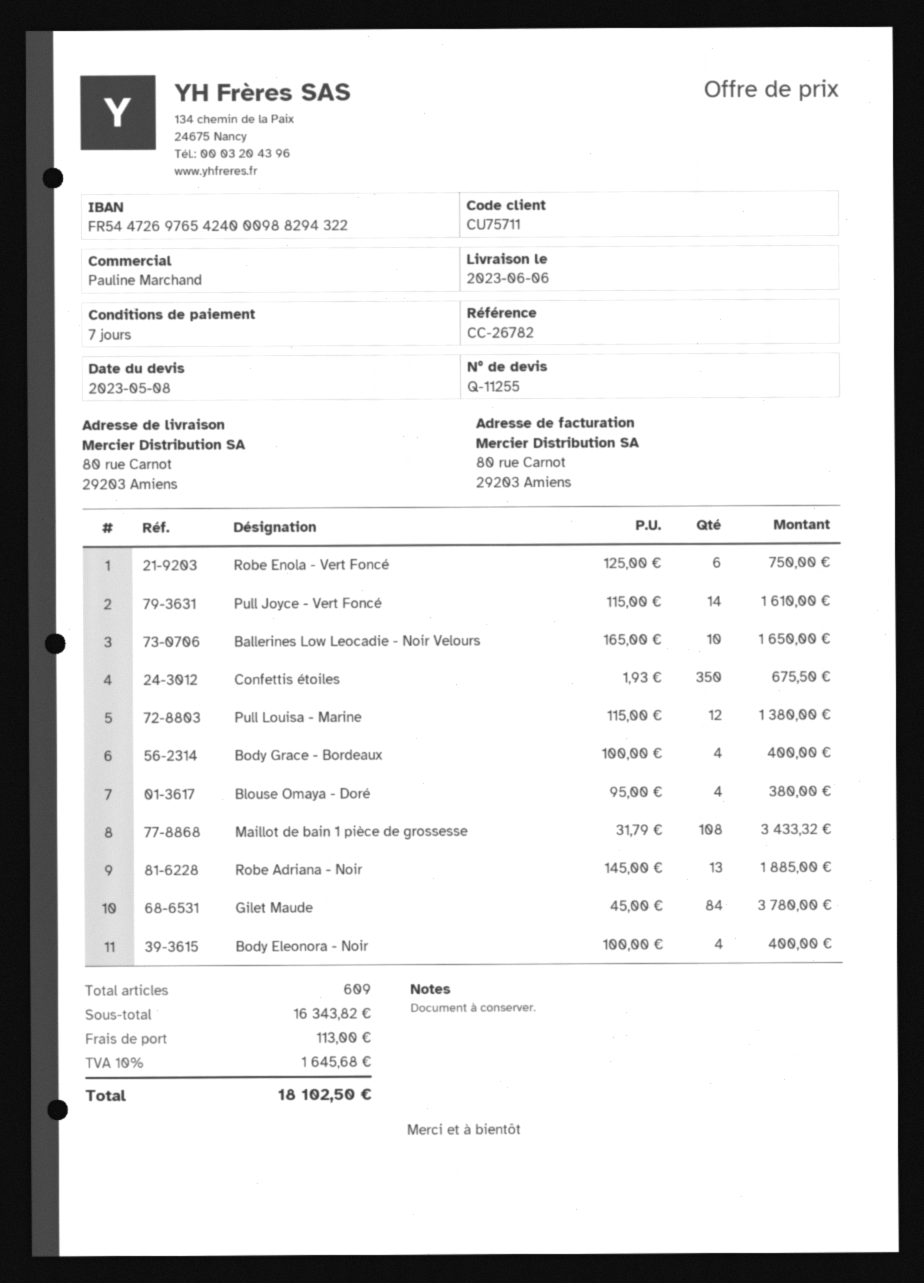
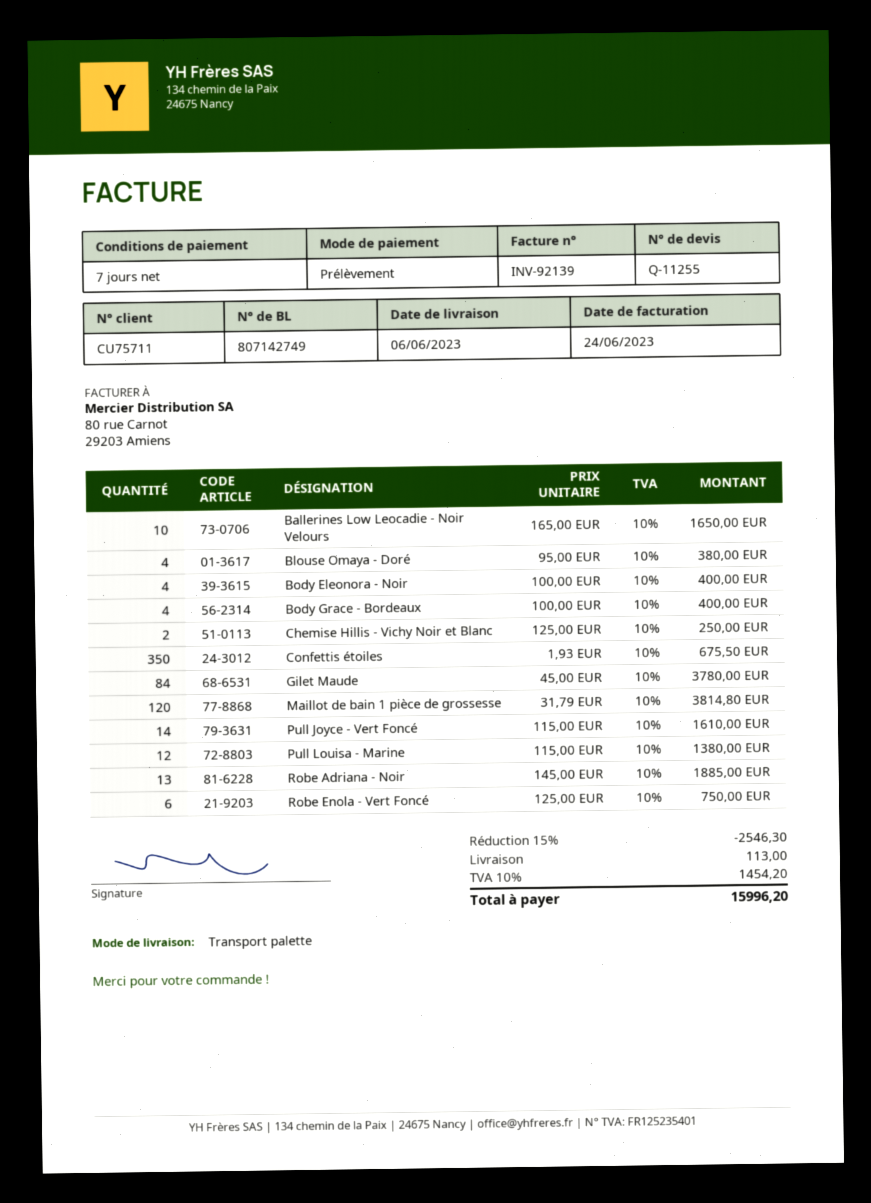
Maillot de bain 1 pièce de grossesse: 108 x 31.79 = 3433.32 -> 120 x 31.79 = 3814.80
Chemise Hillis - Vichy Noir et Blanc: none -> 2 x 125.00 = 250.00
discount: none -> 15% = 2546.30
tax: 10% = 1645.68 -> 10% = 1454.20
total: 18102.50 -> 15996.20

